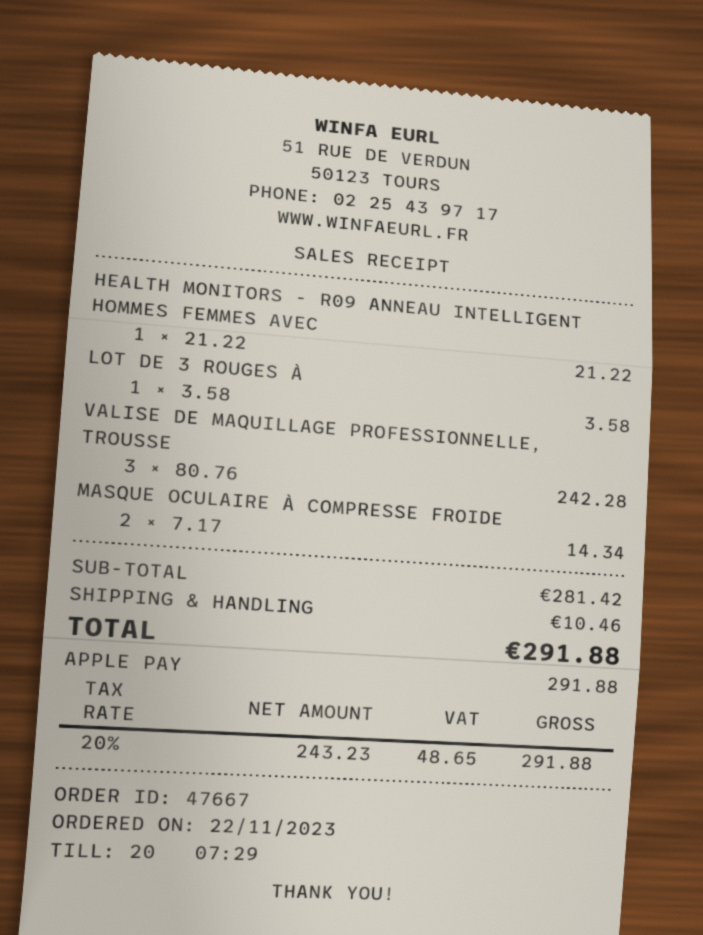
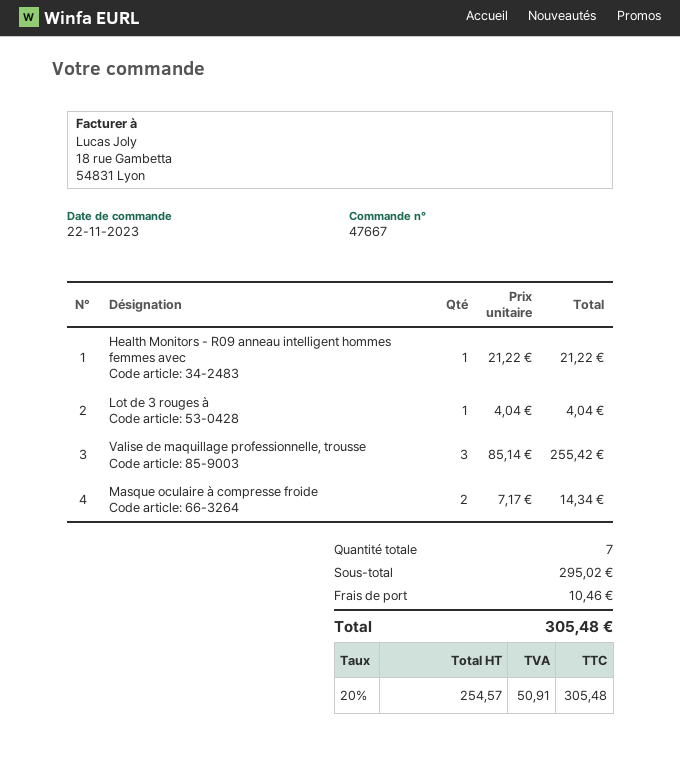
LOT DE 3 ROUGES À: 1 x 3.58 = 3.58 -> 1 x 4.04 = 4.04
VALISE DE MAQUILLAGE PROFESSIONNELLE, TROUSSE: 3 x 80.76 = 242.28 -> 3 x 85.14 = 255.42
subtotal: 281.42 -> 295.02
net: 243.23 -> 254.57
tax: 20% = 48.65 -> 20% = 50.91
total: 291.88 -> 305.48

